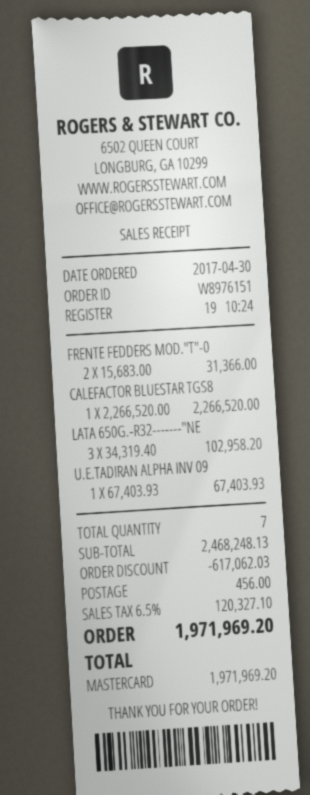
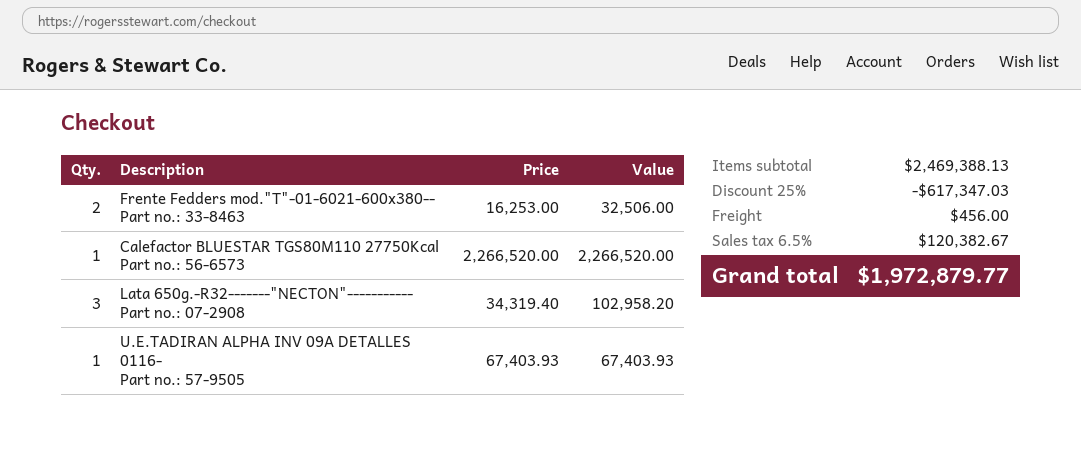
FRENTE FEDDERS MOD."T"-0: 2 x 15683.00 = 31366.00 -> 2 x 16253.00 = 32506.00
subtotal: 2468248.13 -> 2469388.13
discount: 617062.03 -> 617347.03
tax: 6.5% = 120327.10 -> 6.5% = 120382.67
total: 1971969.20 -> 1972879.77

